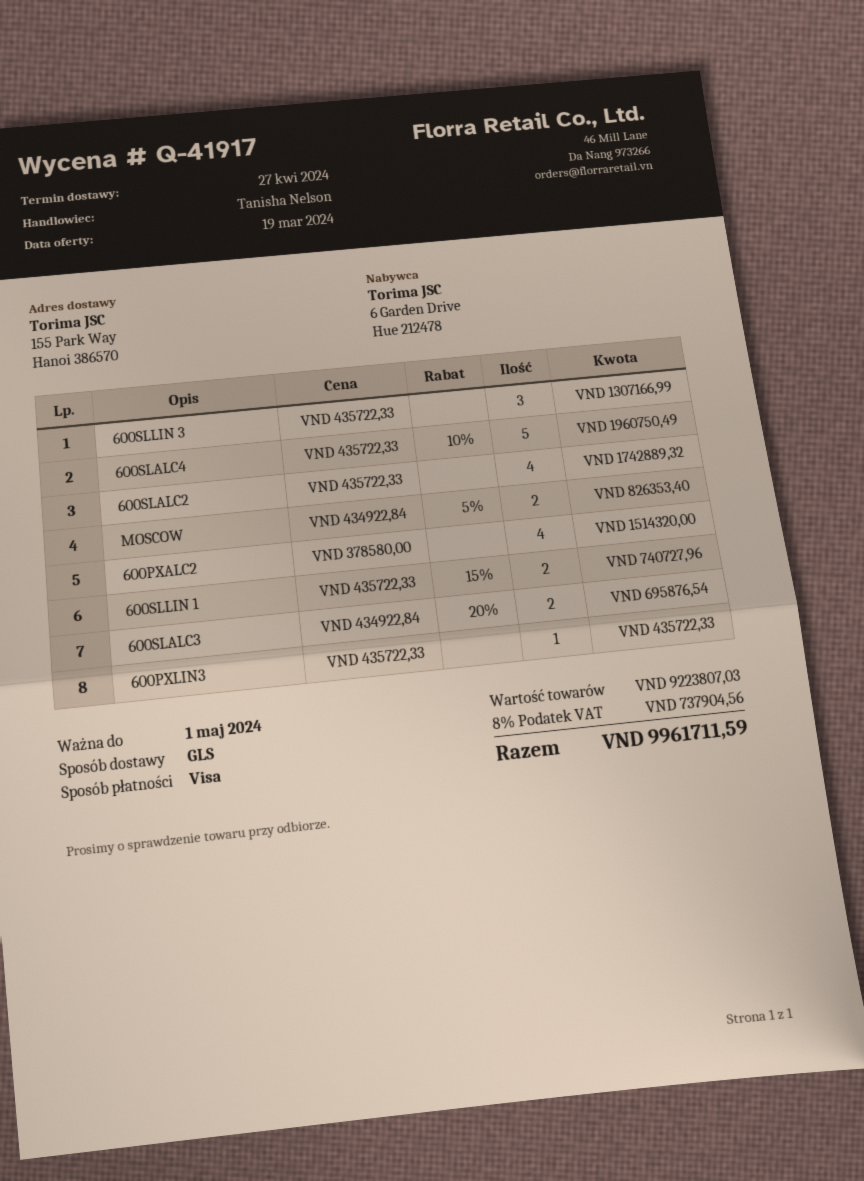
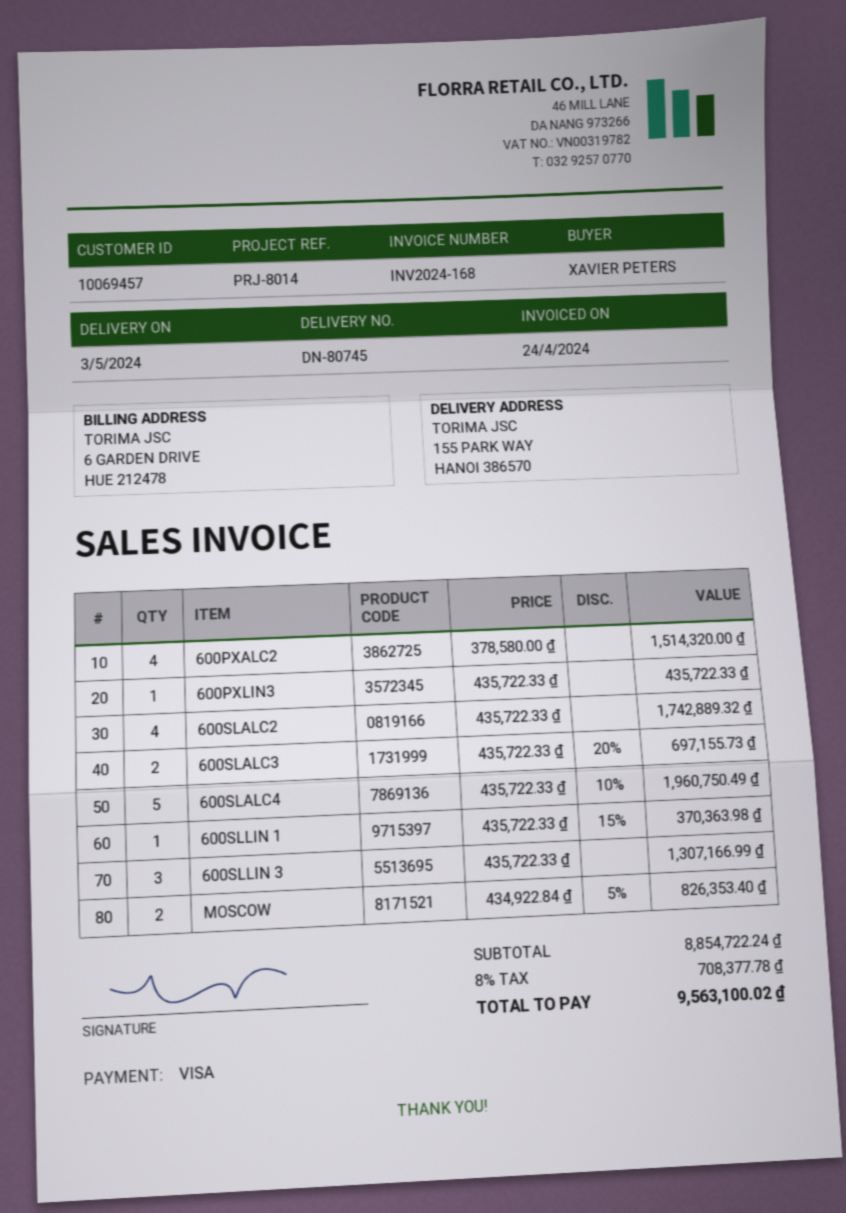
delivery date: 2024-04-27 -> 2024-05-03
600SLLIN 1: 2 x 435722.33 - 15% = 740727.96 -> 1 x 435722.33 - 15% = 370363.98
600SLALC3: 2 x 434922.84 - 20% = 695876.54 -> 2 x 435722.33 - 20% = 697155.73
subtotal: 9223807.03 -> 8854722.24
tax: 8% = 737904.56 -> 8% = 708377.78
total: 9961711.59 -> 9563100.02

